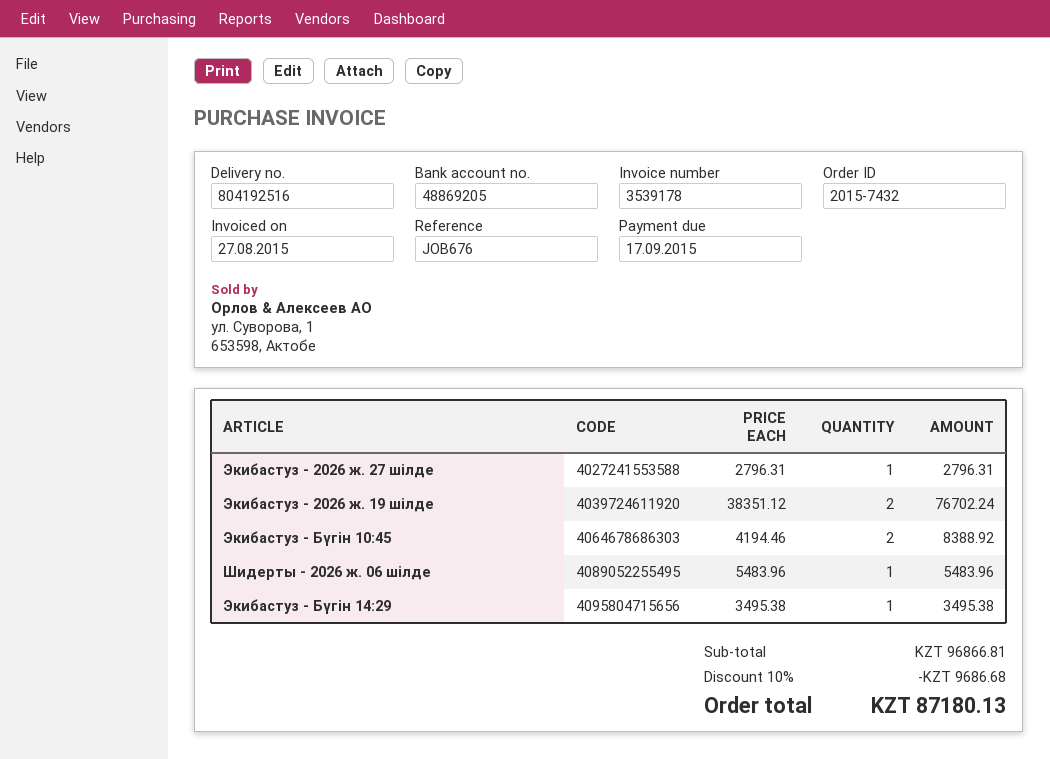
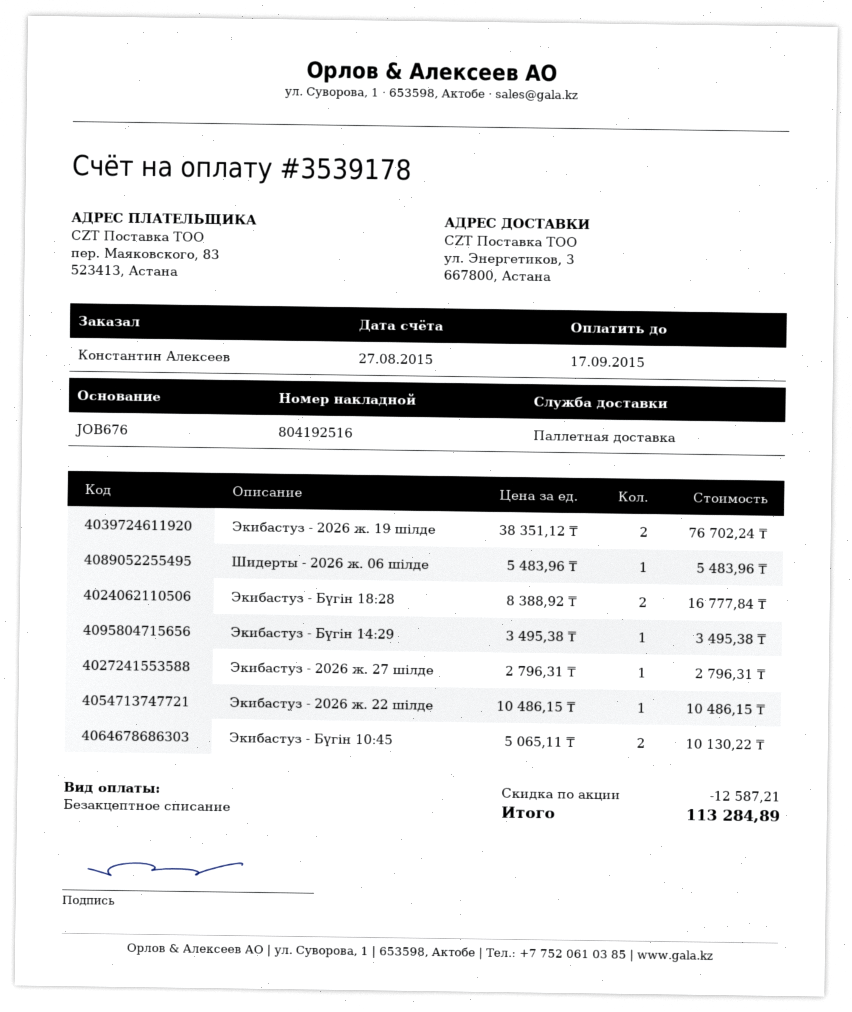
Экибастуз - Бүгін 10:45: 2 x 4194.46 = 8388.92 -> 2 x 5065.11 = 10130.22
Экибастуз - Бүгін 18:28: none -> 2 x 8388.92 = 16777.84
Экибастуз - 2026 ж. 22 шілде: none -> 1 x 10486.15 = 10486.15
discount: 9686.68 -> 12587.21
total: 87180.13 -> 113284.89

